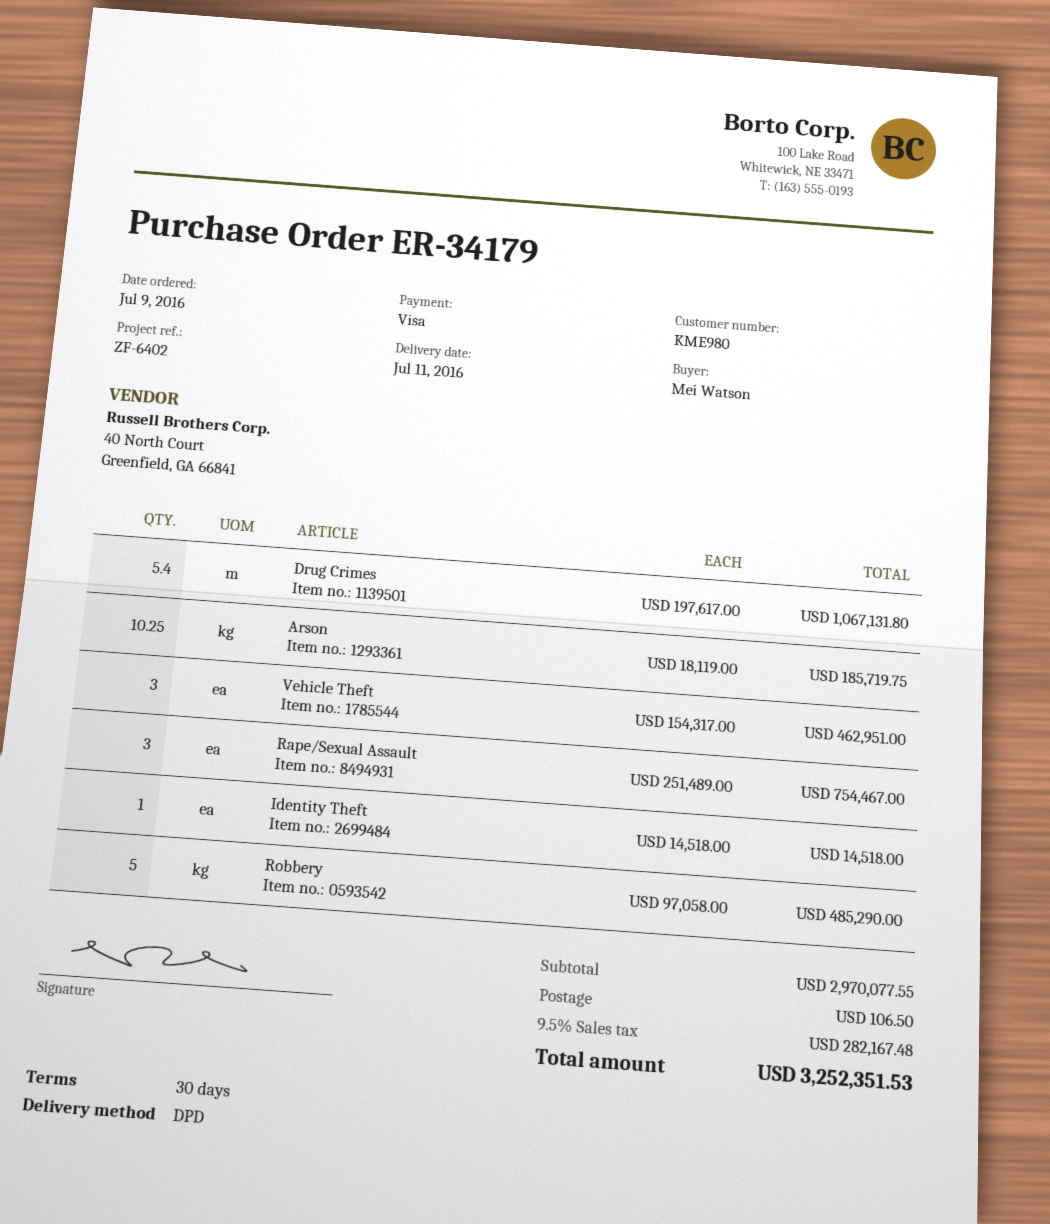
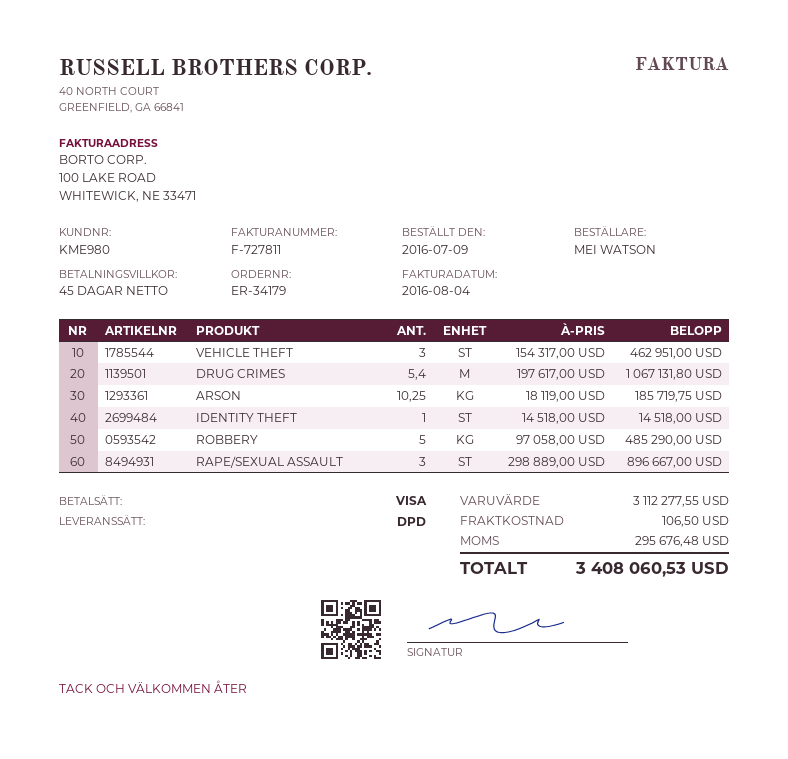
payment terms: 30 days -> 45 days
Rape/Sexual Assault: 3 x 251489.00 = 754467.00 -> 3 x 298889.00 = 896667.00
subtotal: 2970077.55 -> 3112277.55
tax: 282167.48 -> 295676.48
total: 3252351.53 -> 3408060.53

